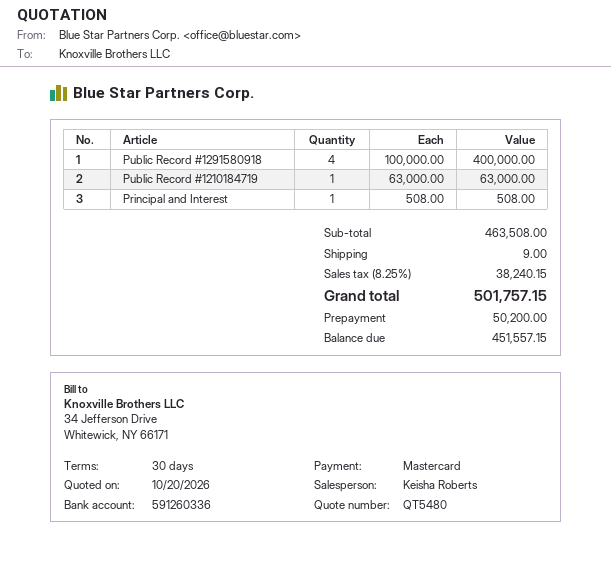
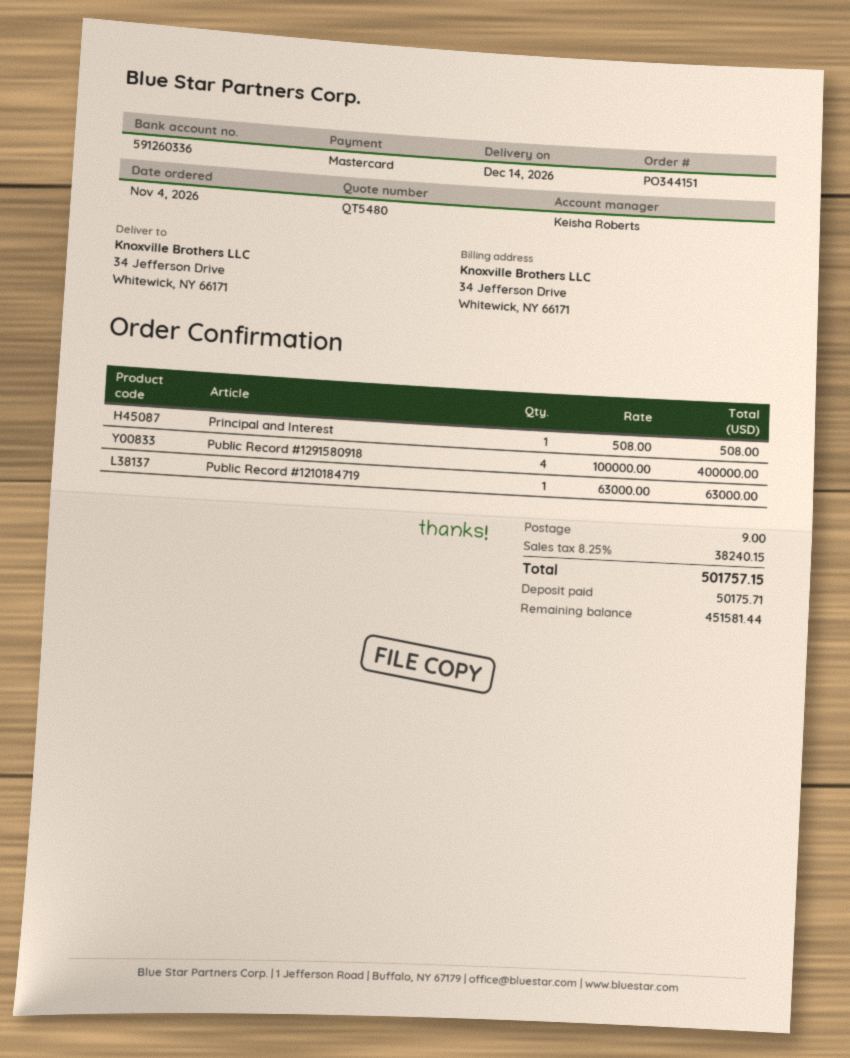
deposit: 50200.00 -> 50175.71
balance: 451557.15 -> 451581.44

